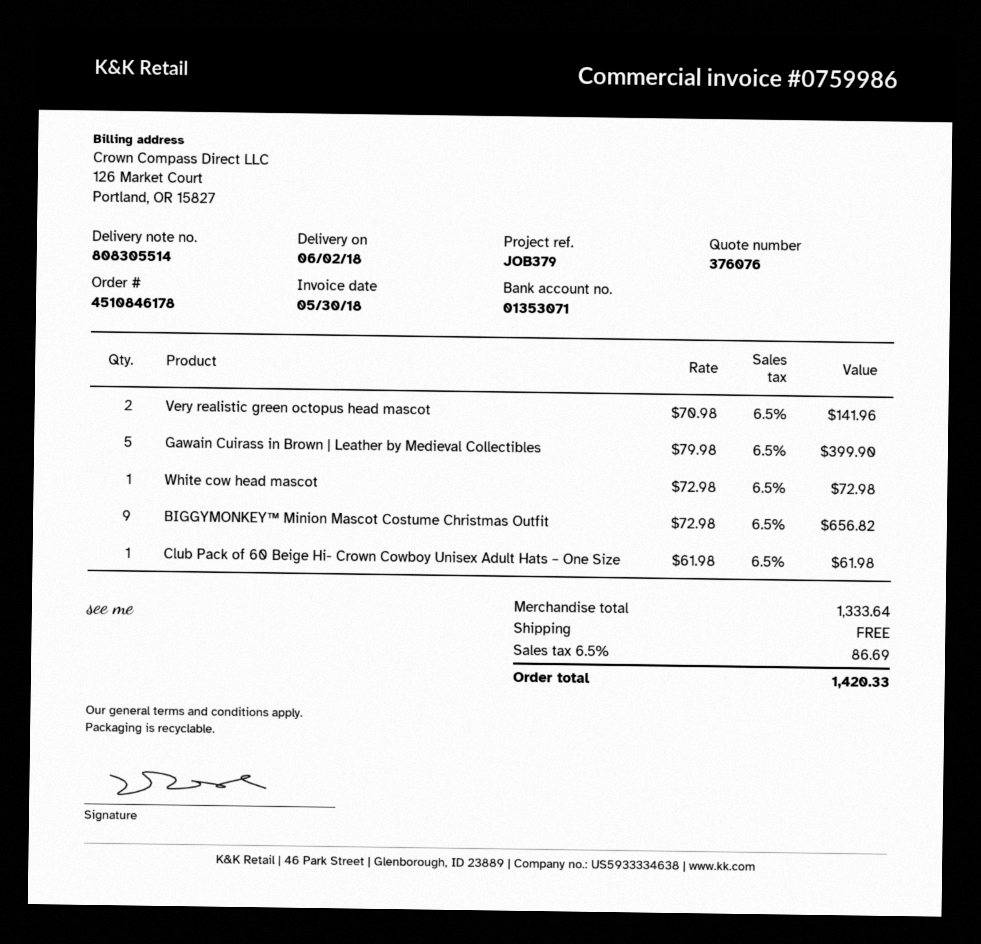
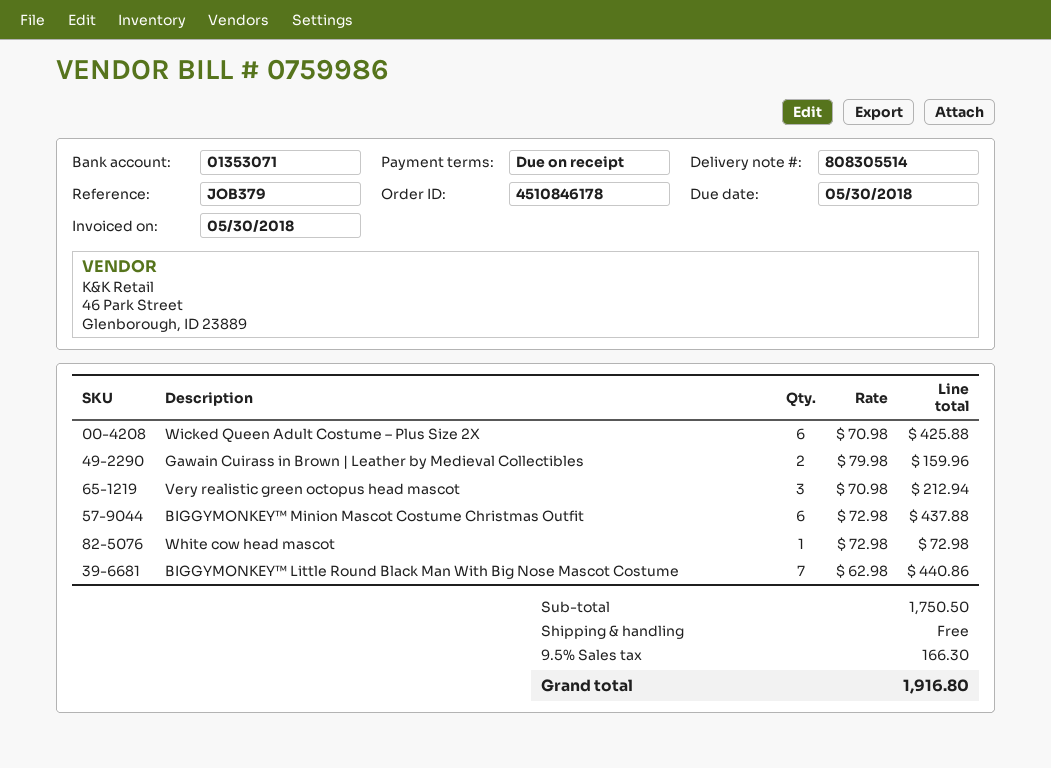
Very realistic green octopus head mascot: 2 x 70.98 = 141.96 -> 3 x 70.98 = 212.94
Gawain Cuirass in Brown | Leather by Medieval Collectibles: 5 x 79.98 = 399.90 -> 2 x 79.98 = 159.96
BIGGYMONKEY™ Minion Mascot Costume Christmas Outfit: 9 x 72.98 = 656.82 -> 6 x 72.98 = 437.88
Club Pack of 60 Beige Hi- Crown Cowboy Unisex Adult Hats – One Size: 1 x 61.98 = 61.98 -> none
Wicked Queen Adult Costume – Plus Size 2X: none -> 6 x 70.98 = 425.88
BIGGYMONKEY™ Little Round Black Man With Big Nose Mascot Costume: none -> 7 x 62.98 = 440.86
subtotal: 1333.64 -> 1750.50
tax: 6.5% = 86.69 -> 9.5% = 166.30
total: 1420.33 -> 1916.80

